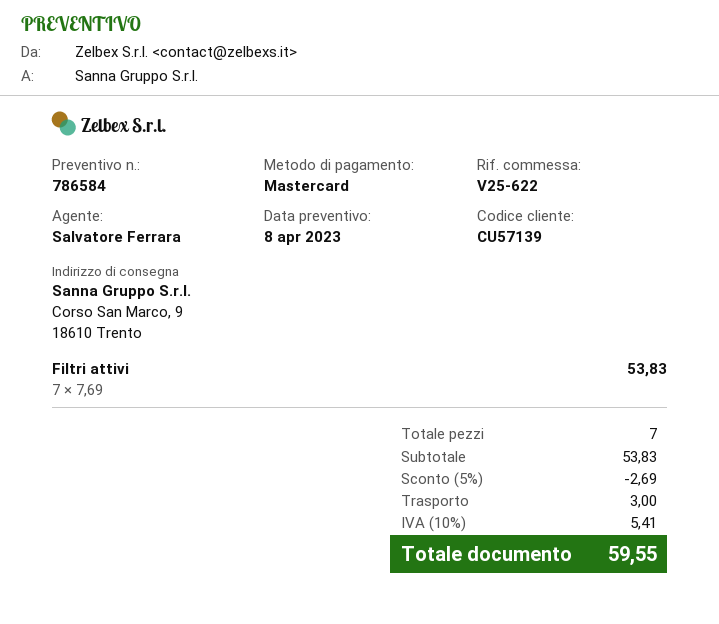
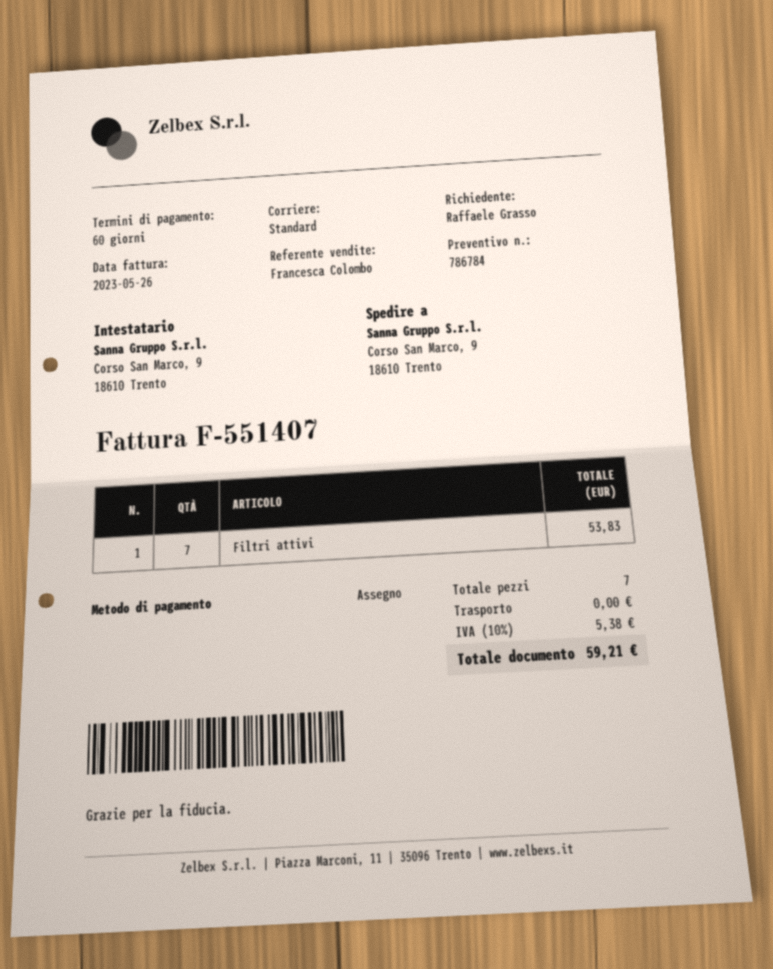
quote number: 786584 -> 786784
sales rep: Salvatore Ferrara -> Francesca Colombo
payment method: Mastercard -> cheque
discount: 5% = 2.69 -> none
shipping: 3.00 -> 0.00
tax: 10% = 5.41 -> 10% = 5.38
total: 59.55 -> 59.21

